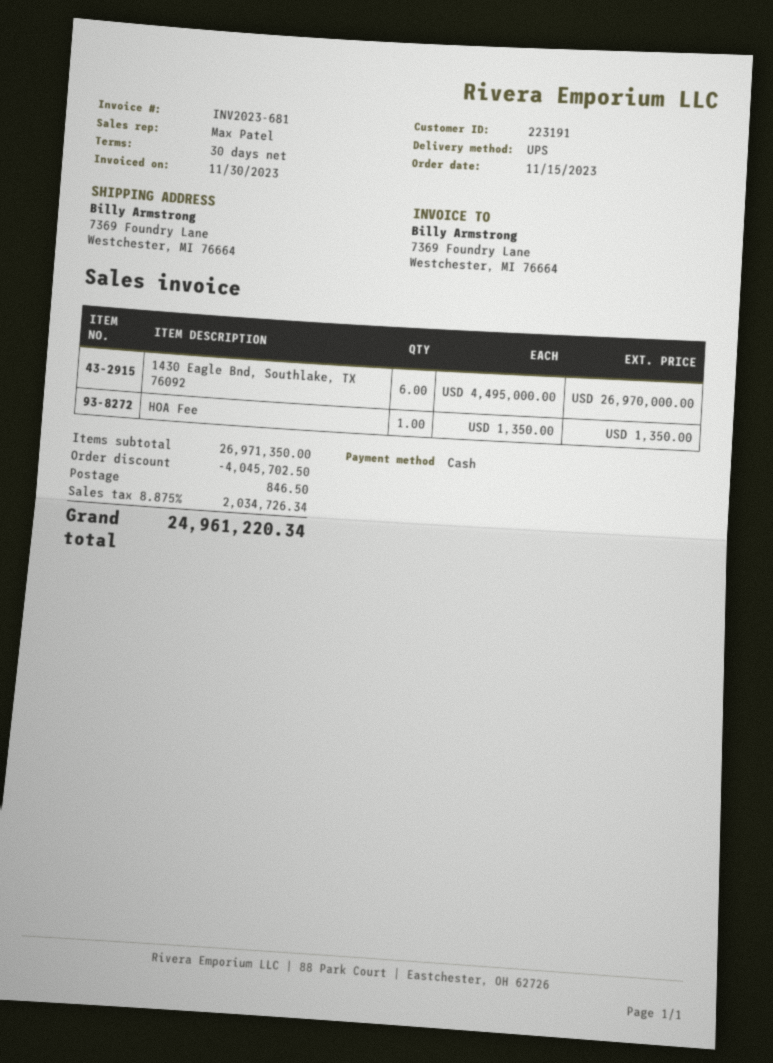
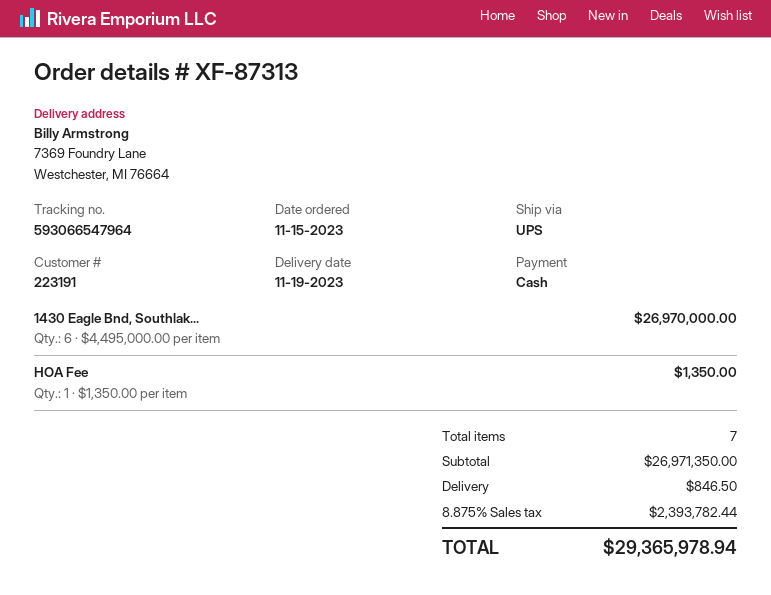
discount: 4045702.50 -> none
tax: 8.875% = 2034726.34 -> 8.875% = 2393782.44
total: 24961220.34 -> 29365978.94

